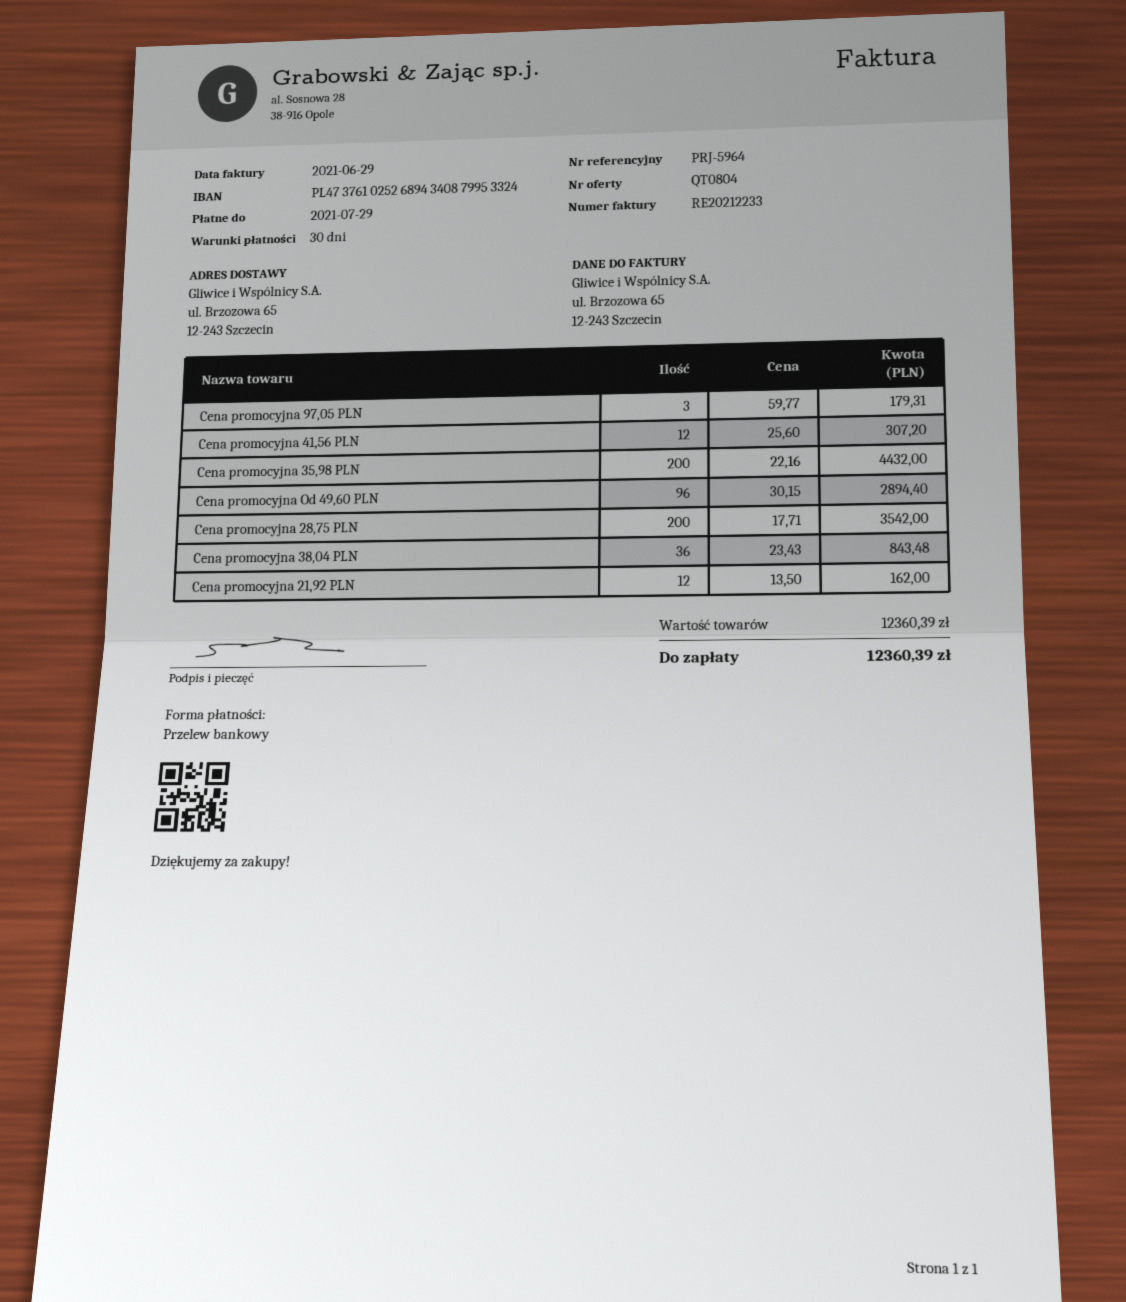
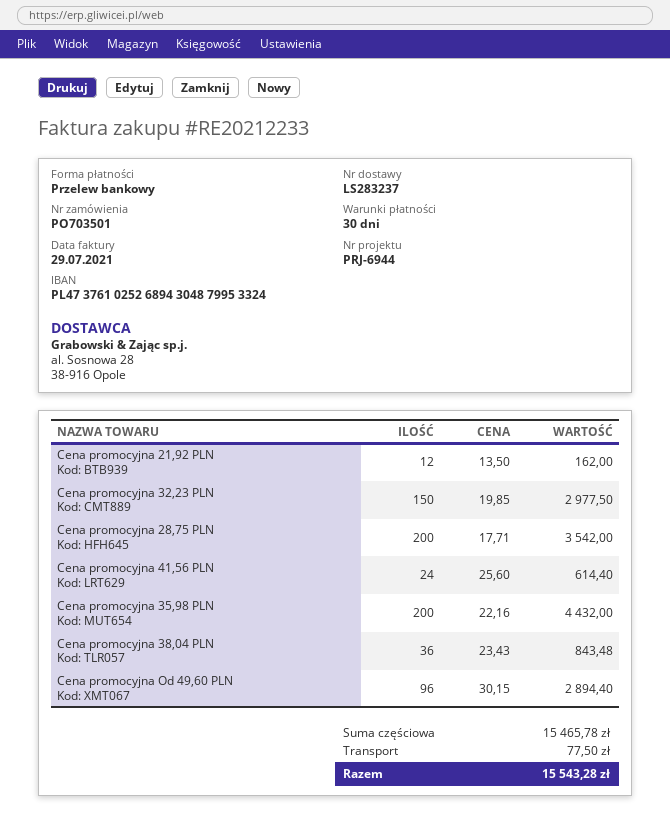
invoice date: 2021-06-29 -> 2021-07-29
reference: PRJ-5964 -> PRJ-6944
bank account: PL47376102526894340879953324 -> PL47376102526894304879953324
Cena promocyjna 97,05 PLN: 3 x 59.77 = 179.31 -> none
Cena promocyjna 41,56 PLN: 12 x 25.60 = 307.20 -> 24 x 25.60 = 614.40
Cena promocyjna 32,23 PLN: none -> 150 x 19.85 = 2977.50
subtotal: 12360.39 -> 15465.78
shipping: none -> 77.50
total: 12360.39 -> 15543.28

